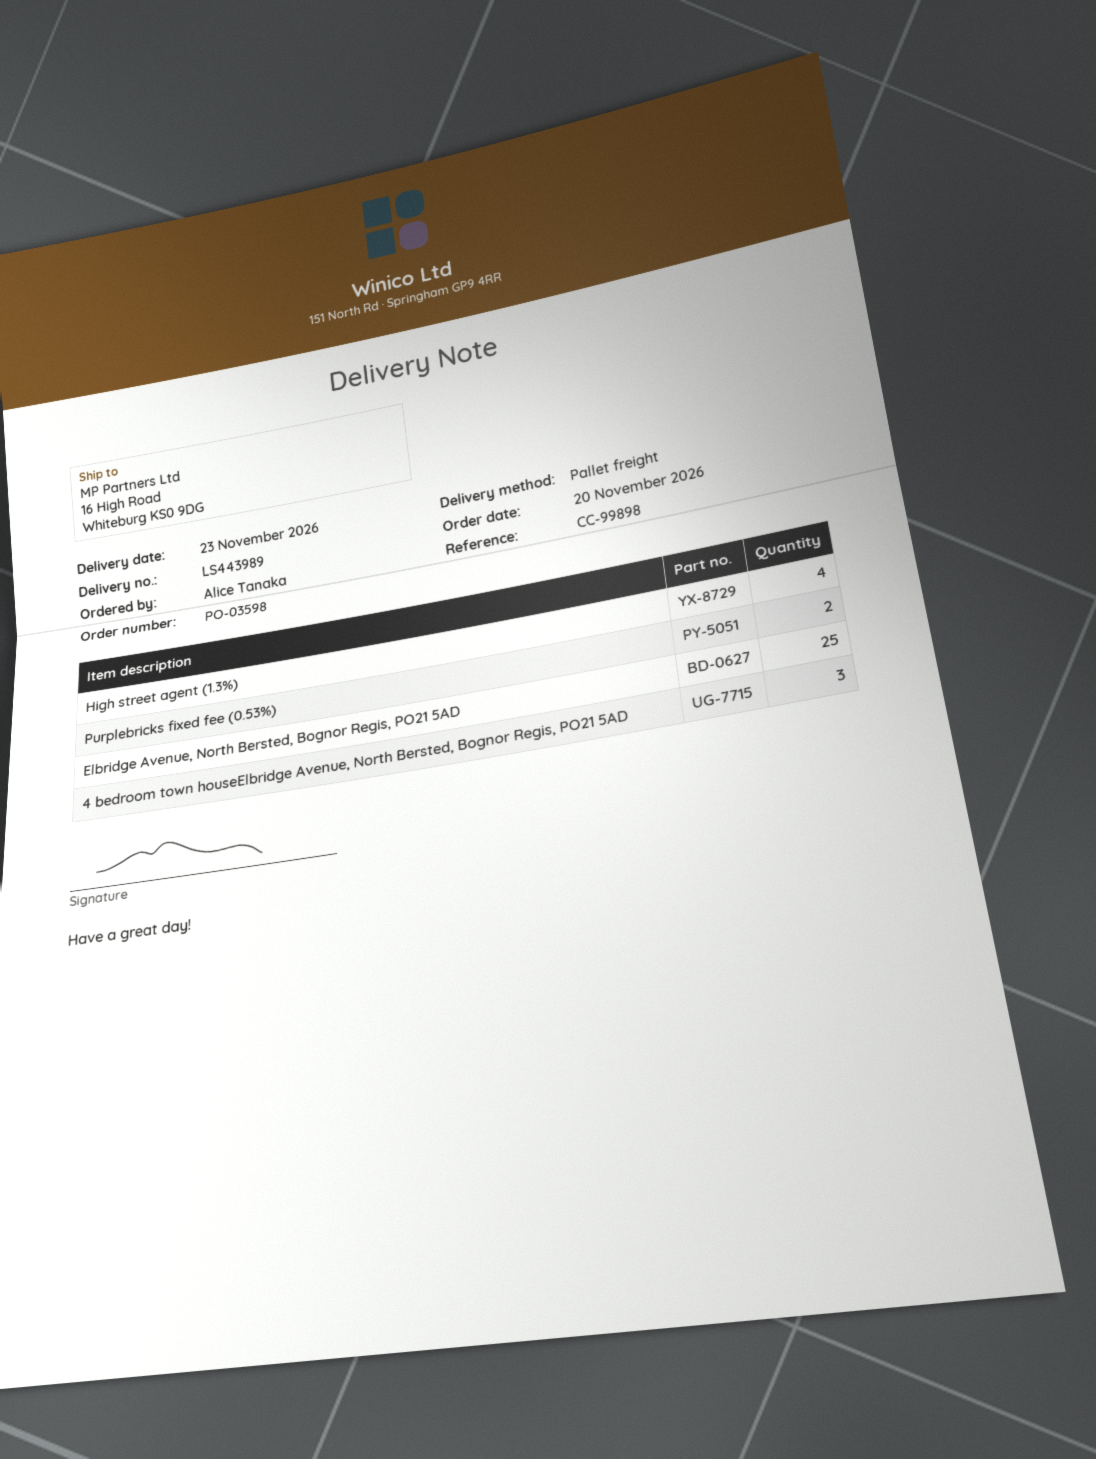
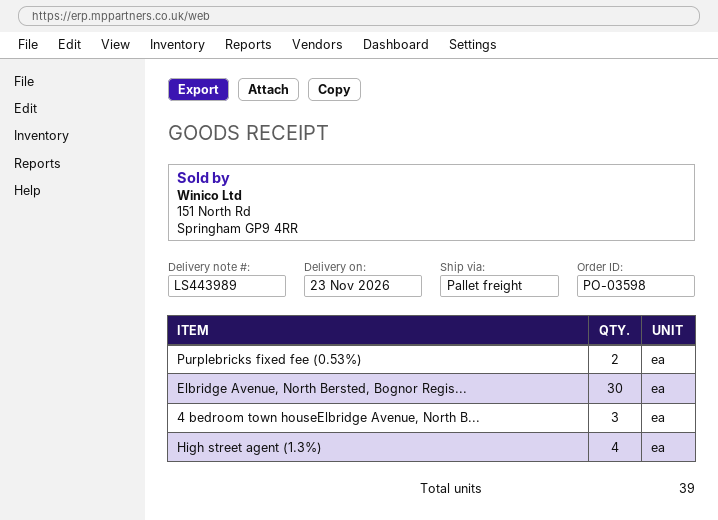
Elbridge Avenue, North Bersted, Bognor Regis, PO21 5AD: 25 -> 30

